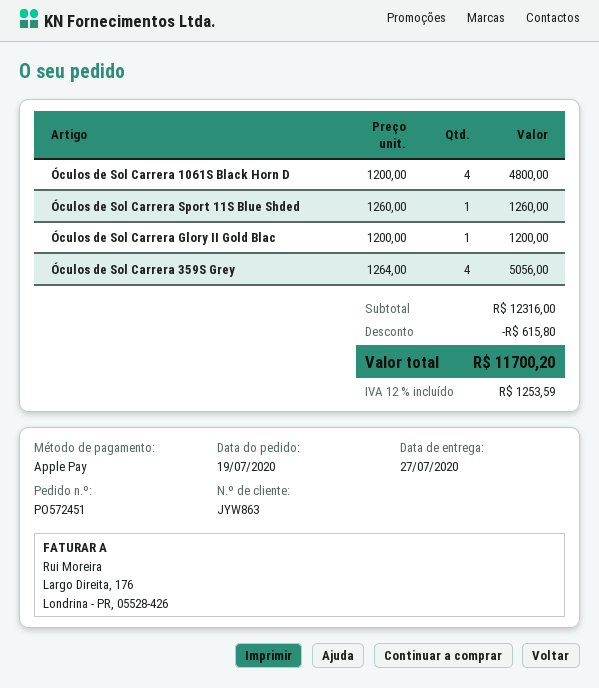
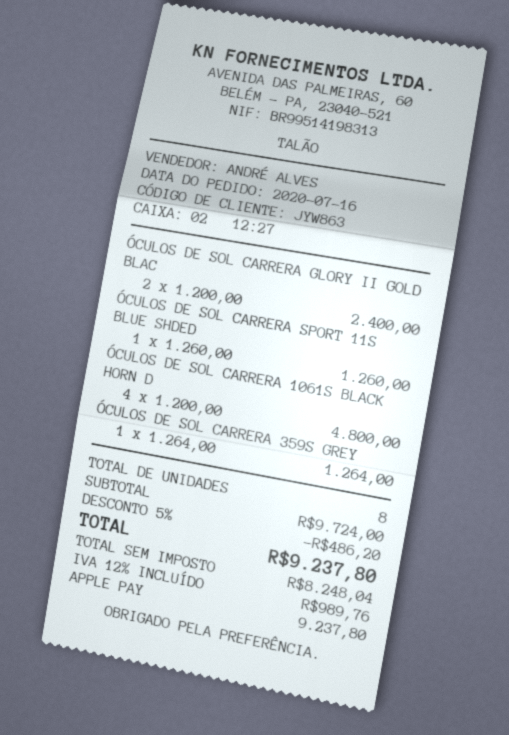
order date: 2020-07-19 -> 2020-07-16
Óculos de Sol Carrera Glory II Gold Blac: 1 x 1200.00 = 1200.00 -> 2 x 1200.00 = 2400.00
Óculos de Sol Carrera 359S Grey: 4 x 1264.00 = 5056.00 -> 1 x 1264.00 = 1264.00
subtotal: 12316.00 -> 9724.00
discount: 615.80 -> 486.20
tax: 12% = 1253.59 -> 12% = 989.76
total: 11700.20 -> 9237.80

